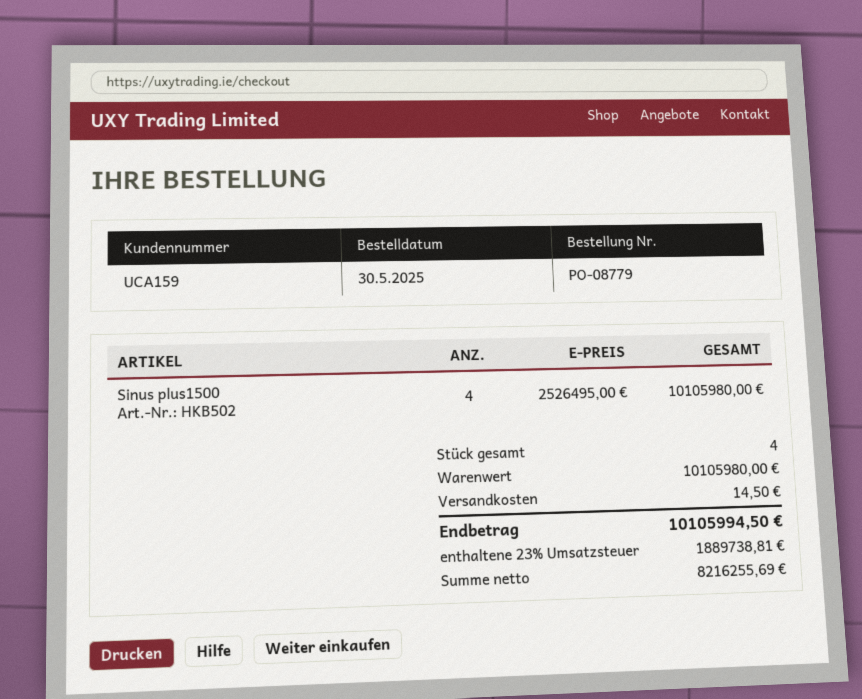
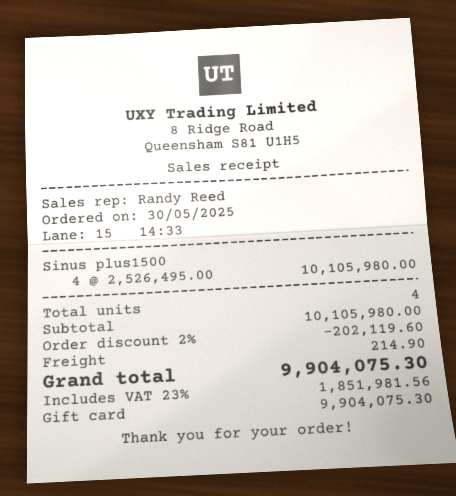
discount: none -> 2% = 202119.60
shipping: 14.50 -> 214.90
tax: 23% = 1889738.81 -> 23% = 1851981.56
total: 10105994.50 -> 9904075.30

